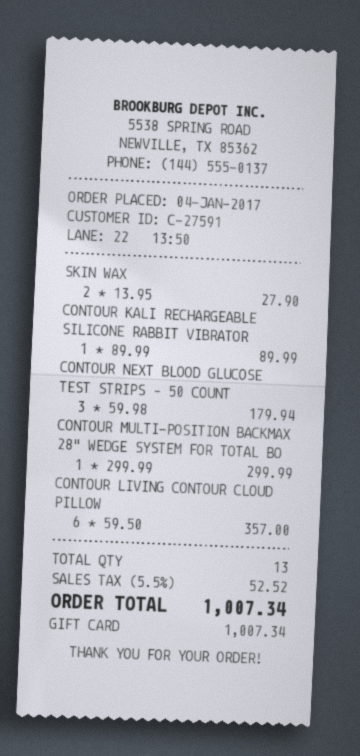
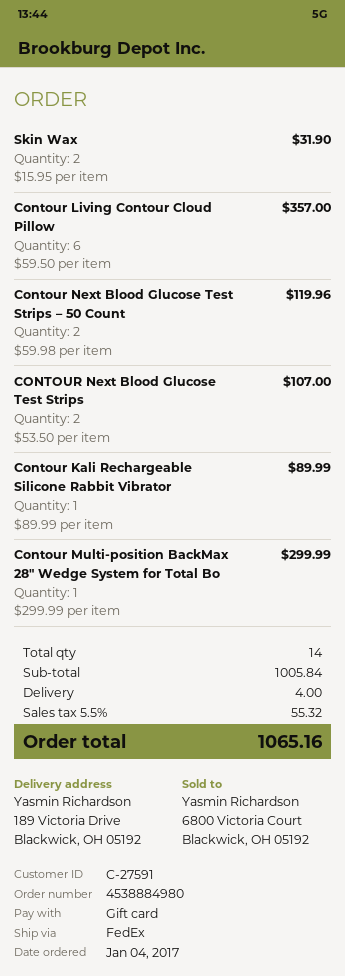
SKIN WAX: 2 x 13.95 = 27.90 -> 2 x 15.95 = 31.90
CONTOUR NEXT BLOOD GLUCOSE TEST STRIPS – 50 COUNT: 3 x 59.98 = 179.94 -> 2 x 59.98 = 119.96
CONTOUR Next Blood Glucose Test Strips: none -> 2 x 53.50 = 107.00
total quantity: 13 -> 14
shipping: none -> 4.00
tax: 5.5% = 52.52 -> 5.5% = 55.32
total: 1007.34 -> 1065.16

